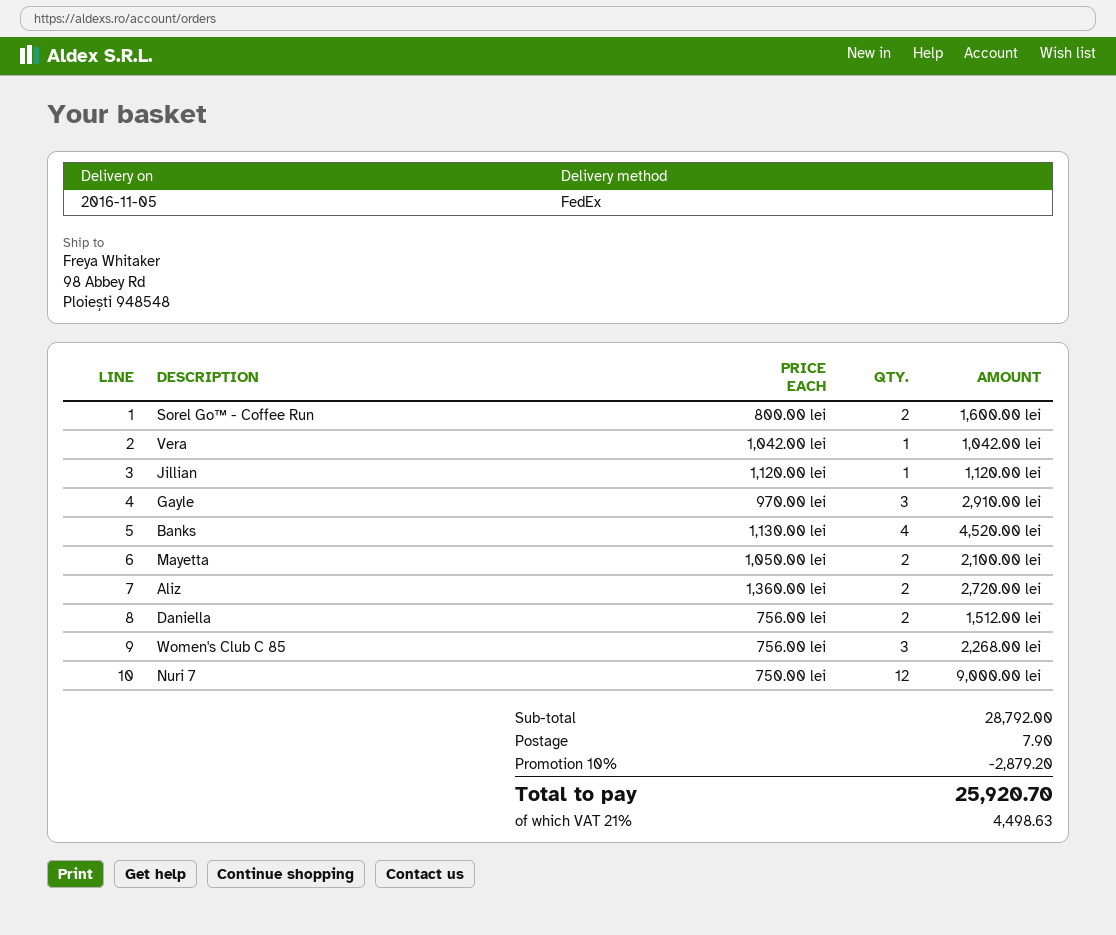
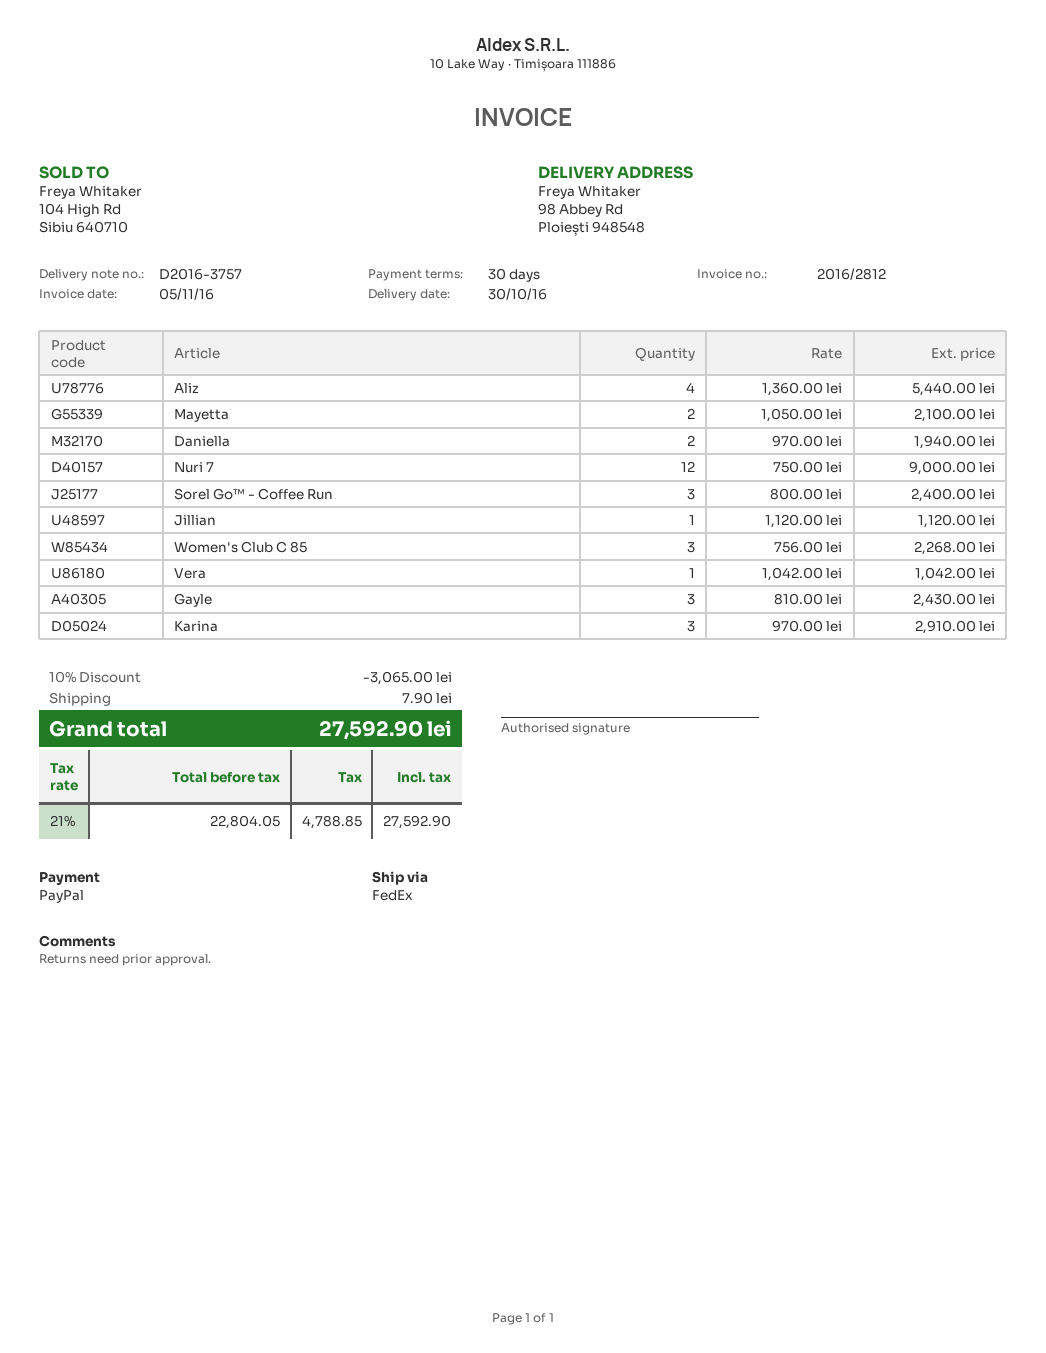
delivery date: 2016-11-05 -> 2016-10-30
Sorel Go™ - Coffee Run: 2 x 800.00 = 1600.00 -> 3 x 800.00 = 2400.00
Gayle: 3 x 970.00 = 2910.00 -> 3 x 810.00 = 2430.00
Banks: 4 x 1130.00 = 4520.00 -> none
Aliz: 2 x 1360.00 = 2720.00 -> 4 x 1360.00 = 5440.00
Daniella: 2 x 756.00 = 1512.00 -> 2 x 970.00 = 1940.00
Karina: none -> 3 x 970.00 = 2910.00
discount: 10% = 2879.20 -> 10% = 3065.00
tax: 21% = 4498.63 -> 21% = 4788.85
total: 25920.70 -> 27592.90

